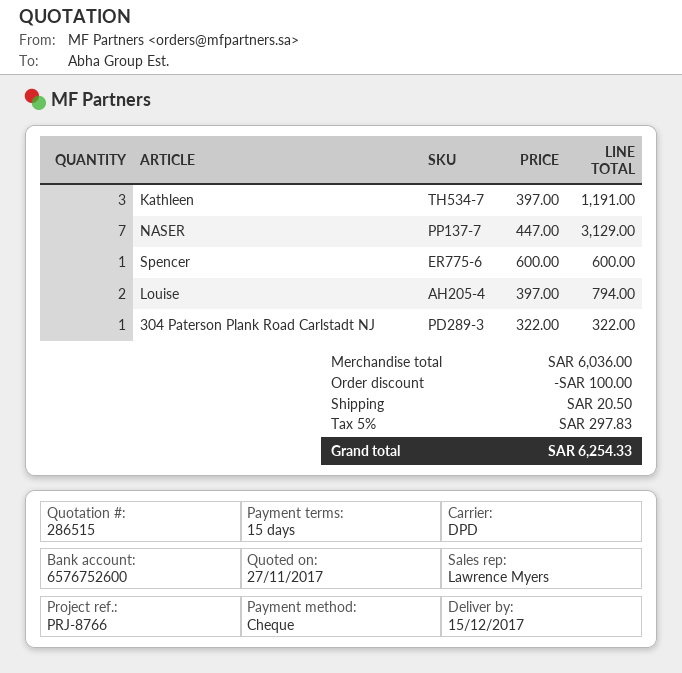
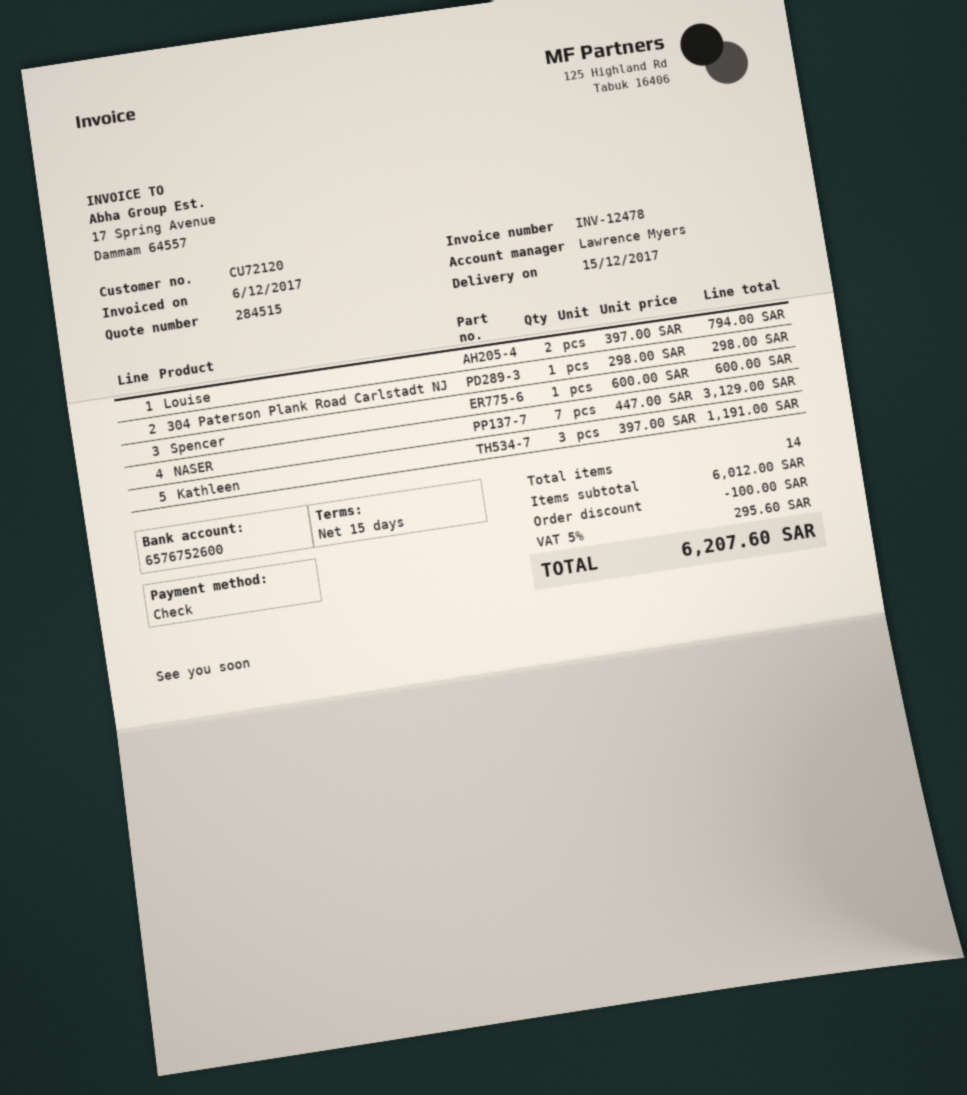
quote number: 286515 -> 284515
304 Paterson Plank Road Carlstadt NJ: 1 x 322.00 = 322.00 -> 1 x 298.00 = 298.00
subtotal: 6036.00 -> 6012.00
shipping: 20.50 -> none
tax: 5% = 297.83 -> 5% = 295.60
total: 6254.33 -> 6207.60

